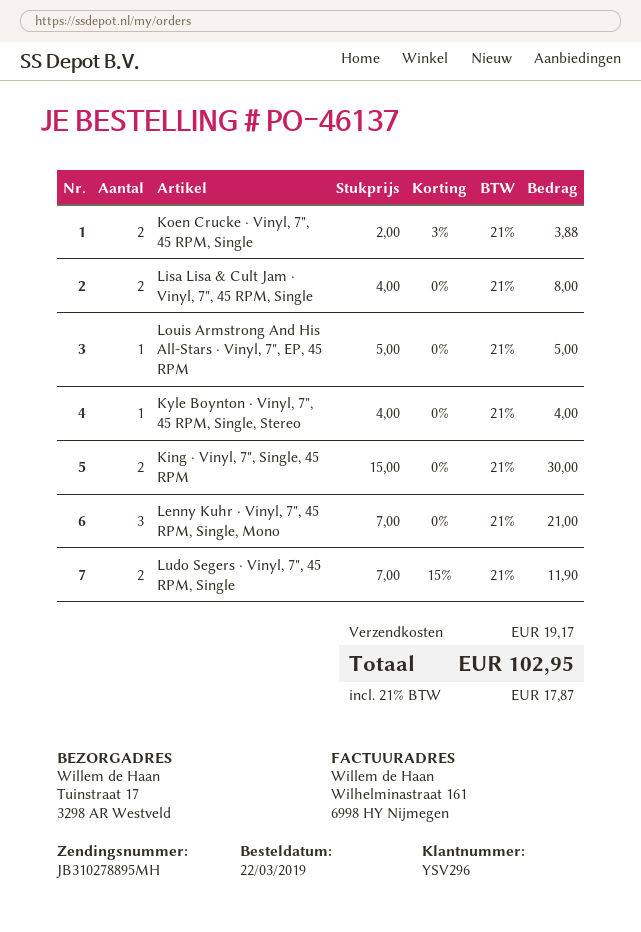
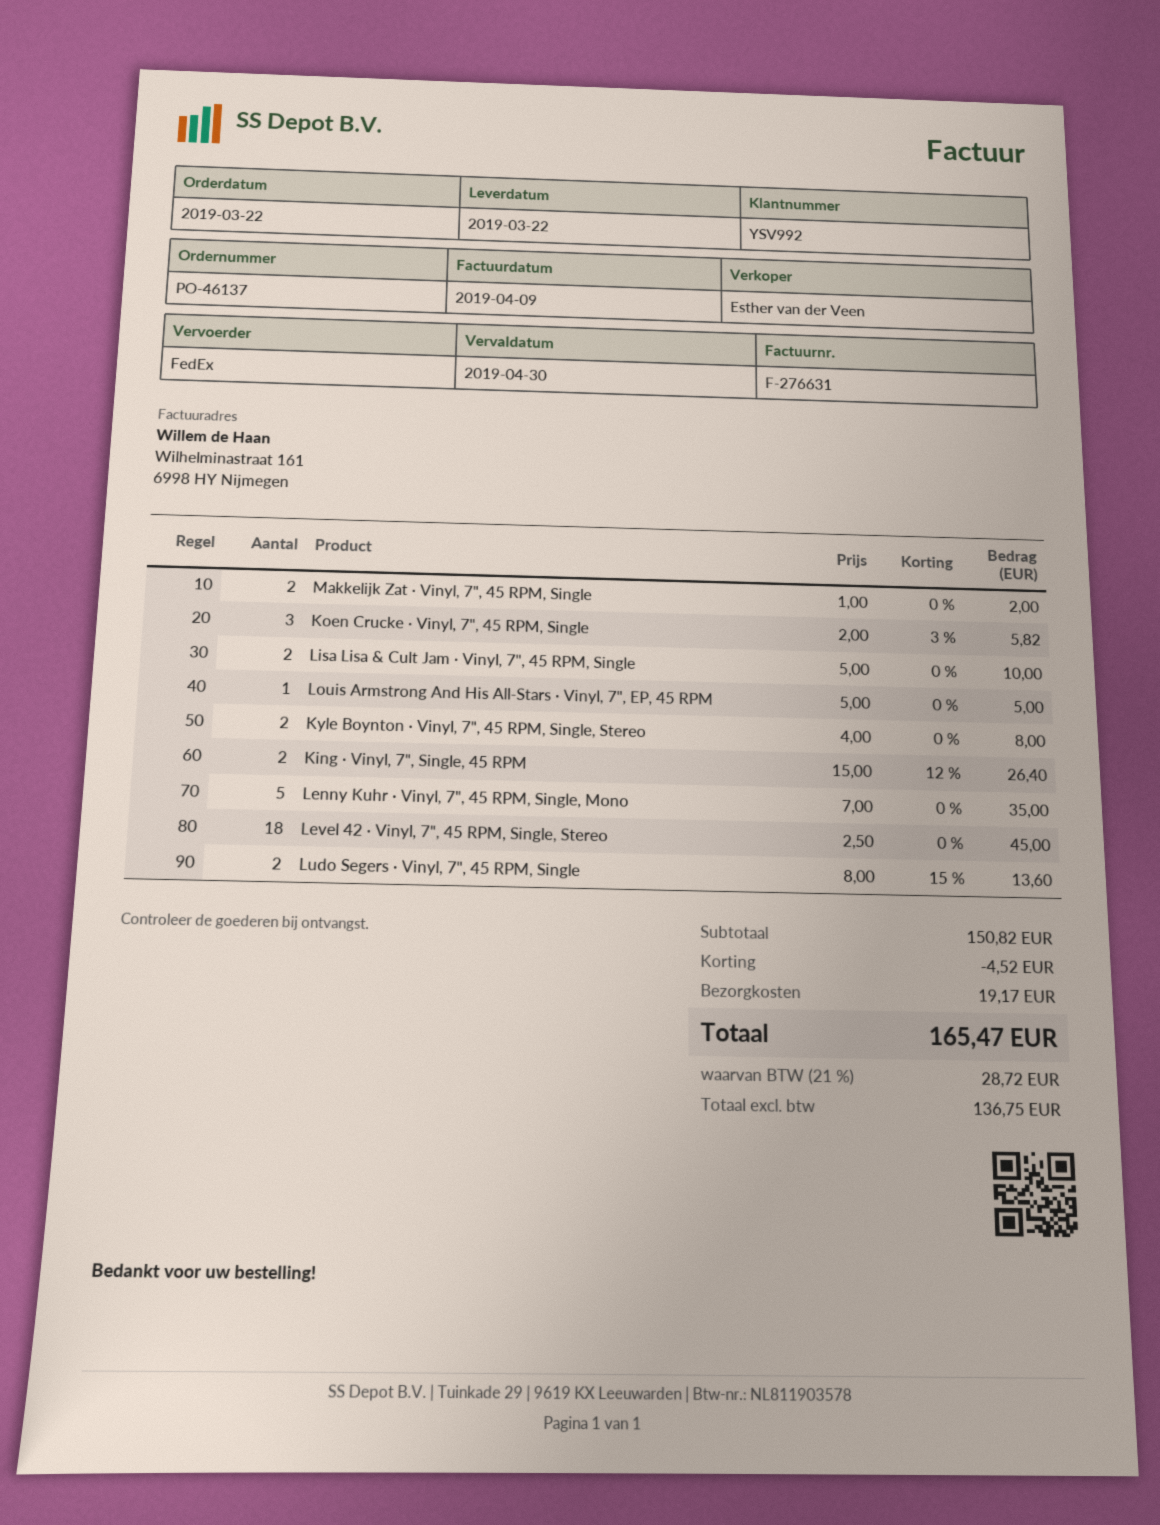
customer number: YSV296 -> YSV992
Koen Crucke · Vinyl, 7", 45 RPM, Single: 2 x 2.00 - 3% = 3.88 -> 3 x 2.00 - 3% = 5.82
Lisa Lisa & Cult Jam · Vinyl, 7", 45 RPM, Single: 2 x 4.00 = 8.00 -> 2 x 5.00 = 10.00
Kyle Boynton · Vinyl, 7", 45 RPM, Single, Stereo: 1 x 4.00 = 4.00 -> 2 x 4.00 = 8.00
King · Vinyl, 7", Single, 45 RPM: 2 x 15.00 = 30.00 -> 2 x 15.00 - 12% = 26.40
Lenny Kuhr · Vinyl, 7", 45 RPM, Single, Mono: 3 x 7.00 = 21.00 -> 5 x 7.00 = 35.00
Ludo Segers · Vinyl, 7", 45 RPM, Single: 2 x 7.00 - 15% = 11.90 -> 2 x 8.00 - 15% = 13.60
Makkelijk Zat · Vinyl, 7", 45 RPM, Single: none -> 2 x 1.00 = 2.00
Level 42 · Vinyl, 7", 45 RPM, Single, Stereo: none -> 18 x 2.50 = 45.00
discount: none -> 4.52
tax: 21% = 17.87 -> 21% = 28.72
total: 102.95 -> 165.47

